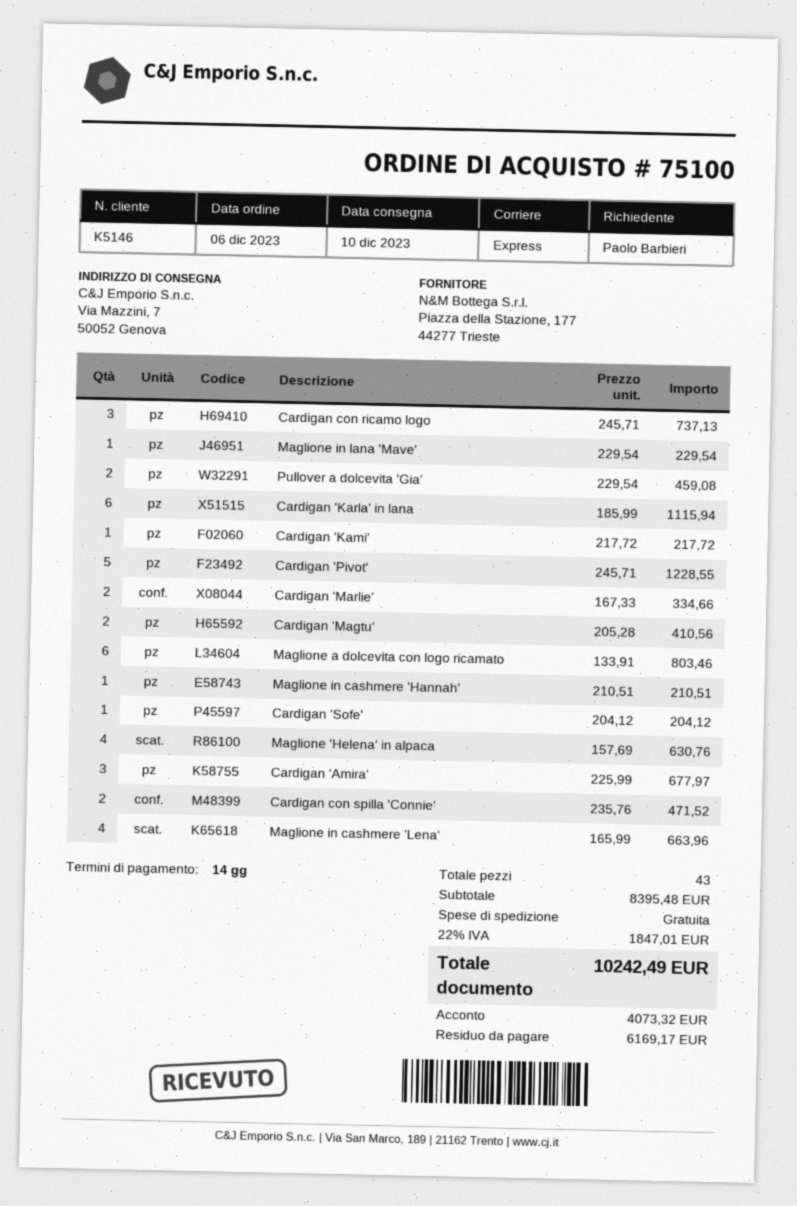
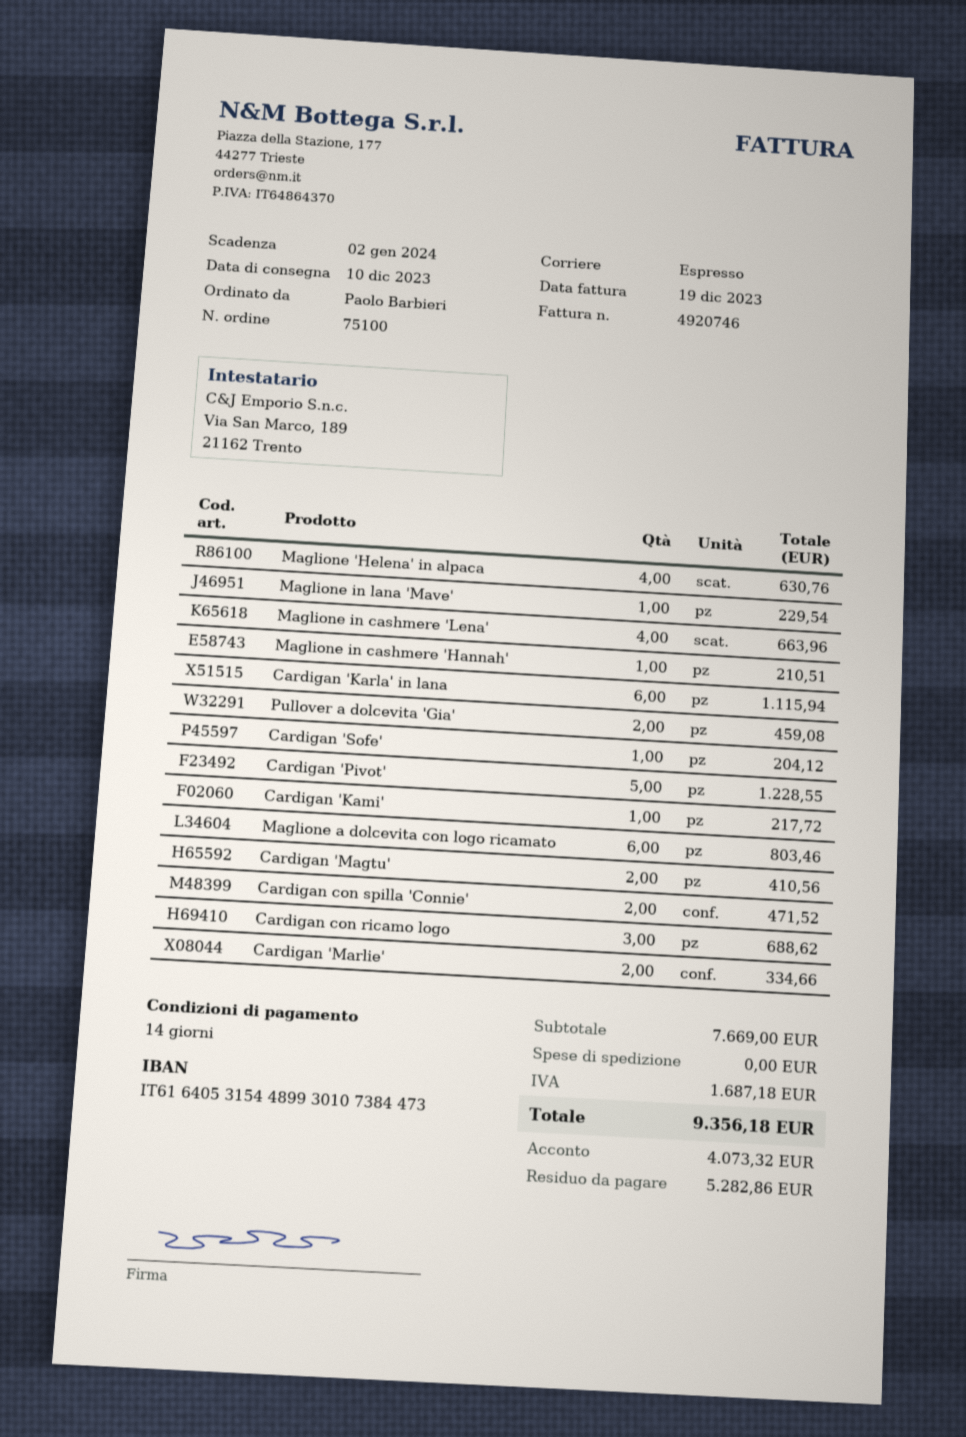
Cardigan con ricamo logo: 3 for 737.13 -> 3 for 688.62
Cardigan 'Amira': 3 for 677.97 -> none
subtotal: 8395.48 -> 7669.00
tax: 1847.01 -> 1687.18
total: 10242.49 -> 9356.18
balance: 6169.17 -> 5282.86

